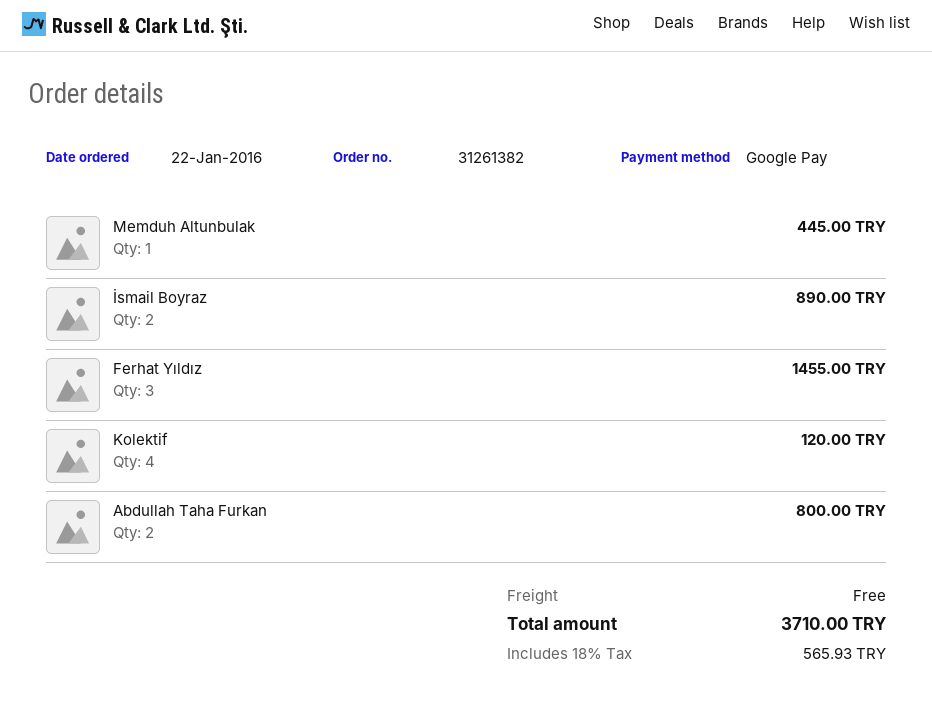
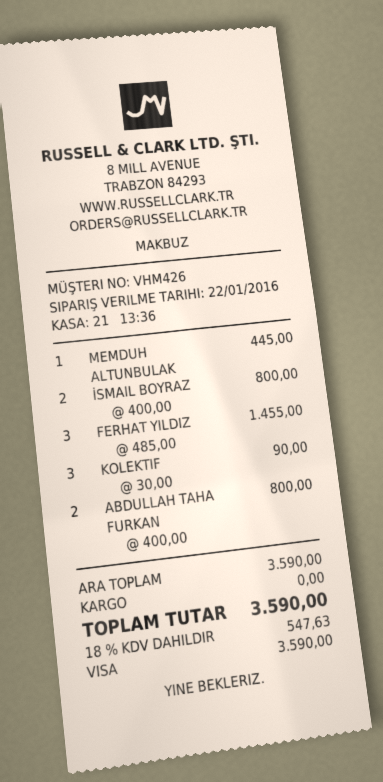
payment method: Google Pay -> Visa
İsmail Boyraz: 2 for 890.00 -> 2 for 800.00
Kolektif: 4 for 120.00 -> 3 for 90.00
tax: 18% = 565.93 -> 18% = 547.63
total: 3710.00 -> 3590.00

